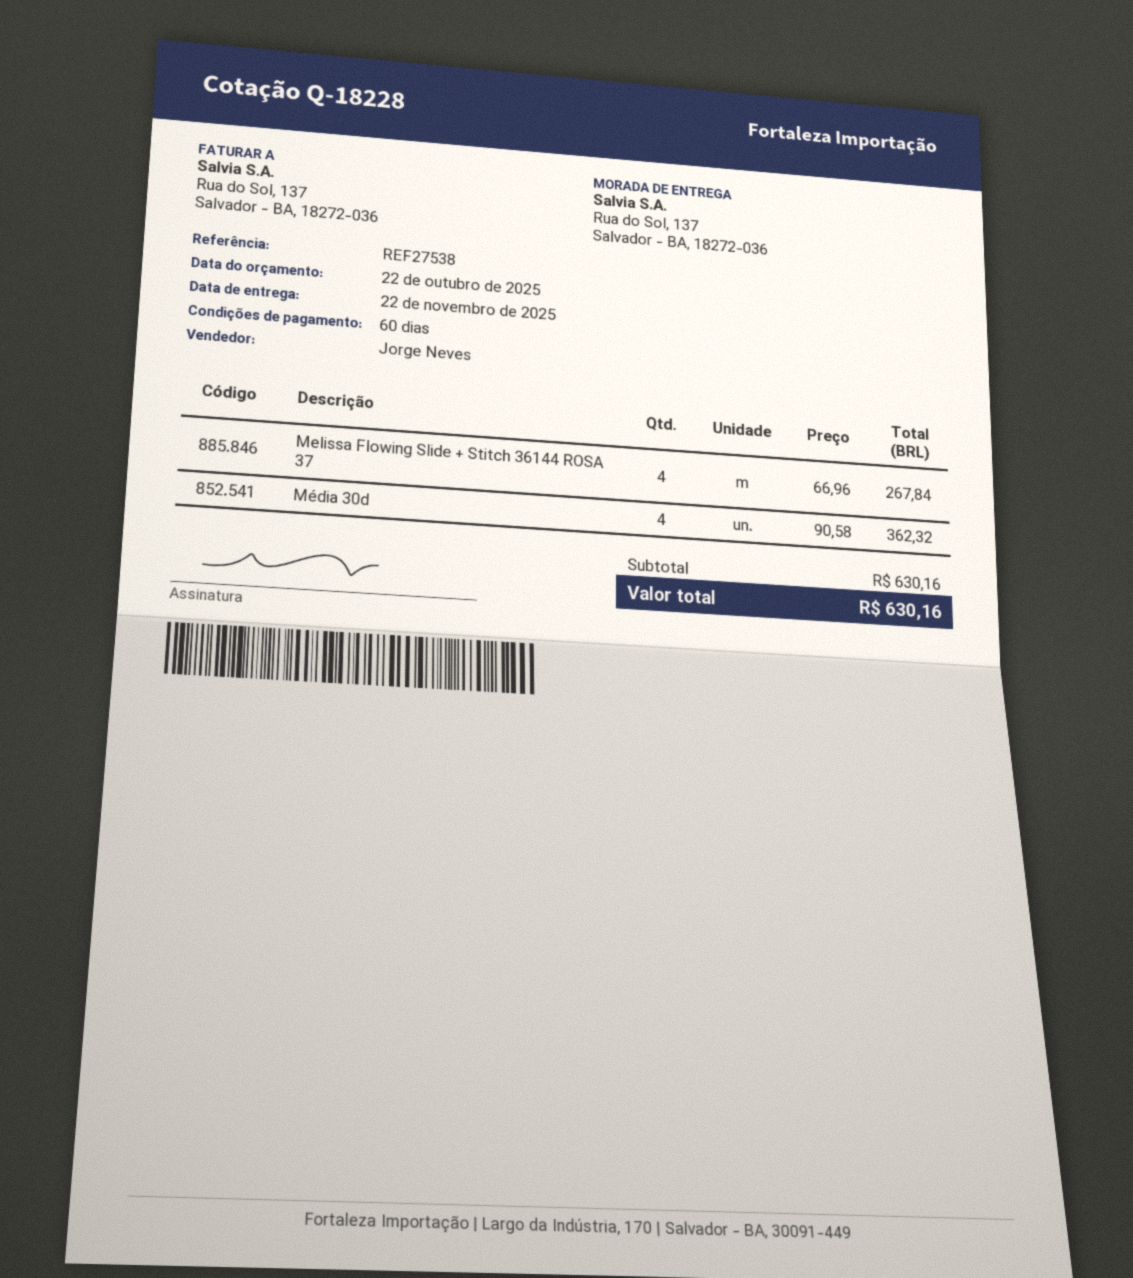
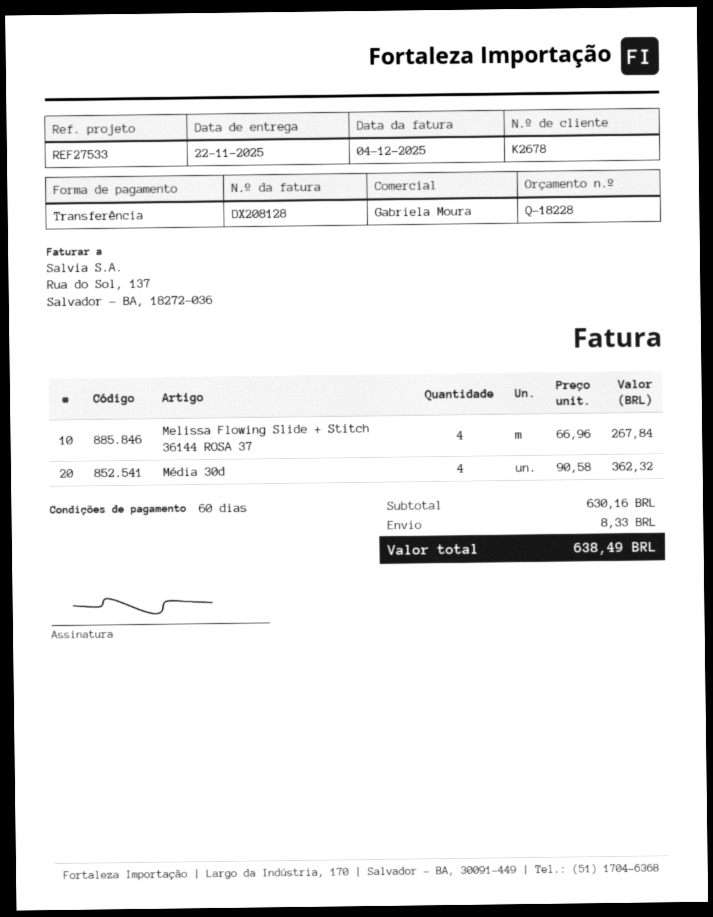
reference: REF27538 -> REF27533
sales rep: Jorge Neves -> Gabriela Moura
shipping: none -> 8.33
total: 630.16 -> 638.49

